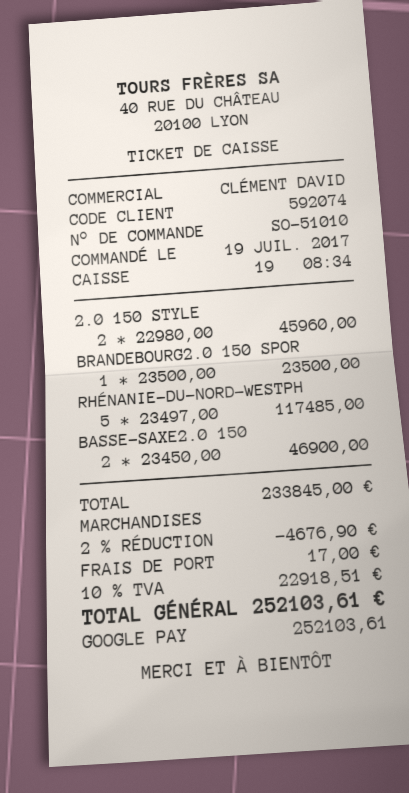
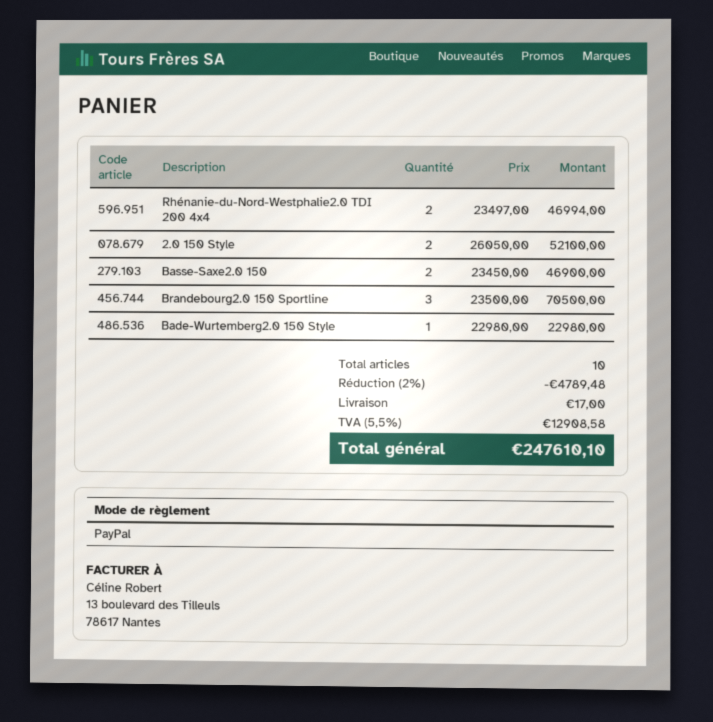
payment method: Google Pay -> PayPal
2.0 150 STYLE: 2 x 22980.00 = 45960.00 -> 2 x 26050.00 = 52100.00
BRANDEBOURG2.0 150 SPOR: 1 x 23500.00 = 23500.00 -> 3 x 23500.00 = 70500.00
RHÉNANIE-DU-NORD-WESTPH: 5 x 23497.00 = 117485.00 -> 2 x 23497.00 = 46994.00
Bade-Wurtemberg2.0 150 Style: none -> 1 x 22980.00 = 22980.00
discount: 2% = 4676.90 -> 2% = 4789.48
tax: 10% = 22918.51 -> 5.5% = 12908.58
total: 252103.61 -> 247610.10

